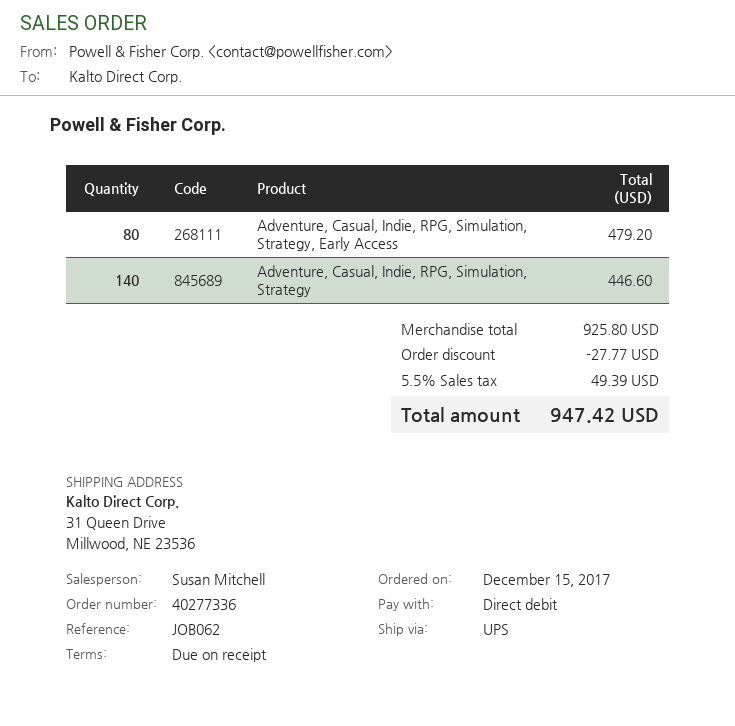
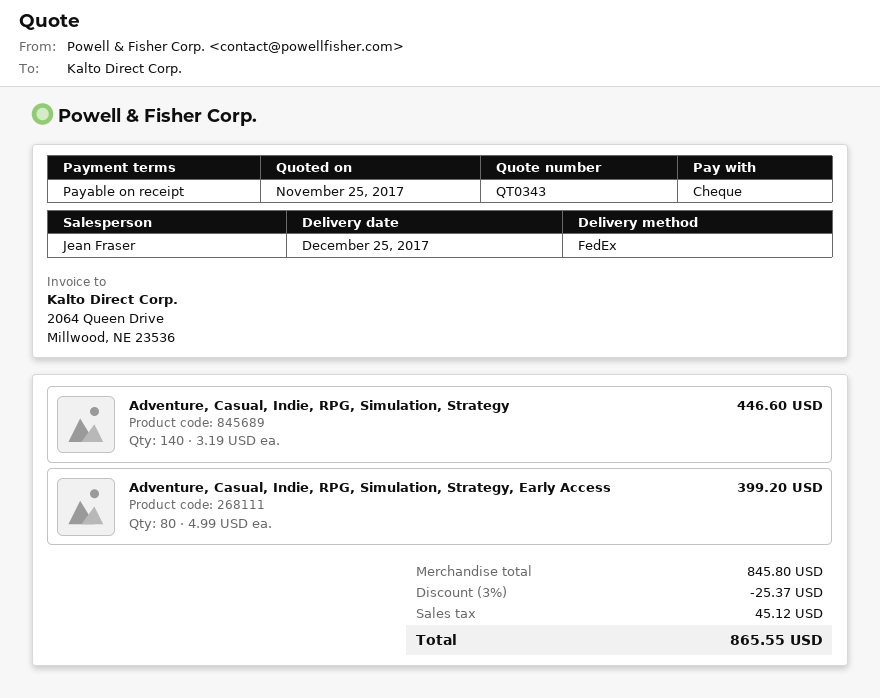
sales rep: Susan Mitchell -> Jean Fraser
payment method: direct debit -> cheque
shipping method: UPS -> FedEx
Adventure, Casual, Indie, RPG, Simulation, Strategy, Early Access: 80 for 479.20 -> 80 for 399.20
subtotal: 925.80 -> 845.80
discount: 27.77 -> 25.37
tax: 49.39 -> 45.12
total: 947.42 -> 865.55

